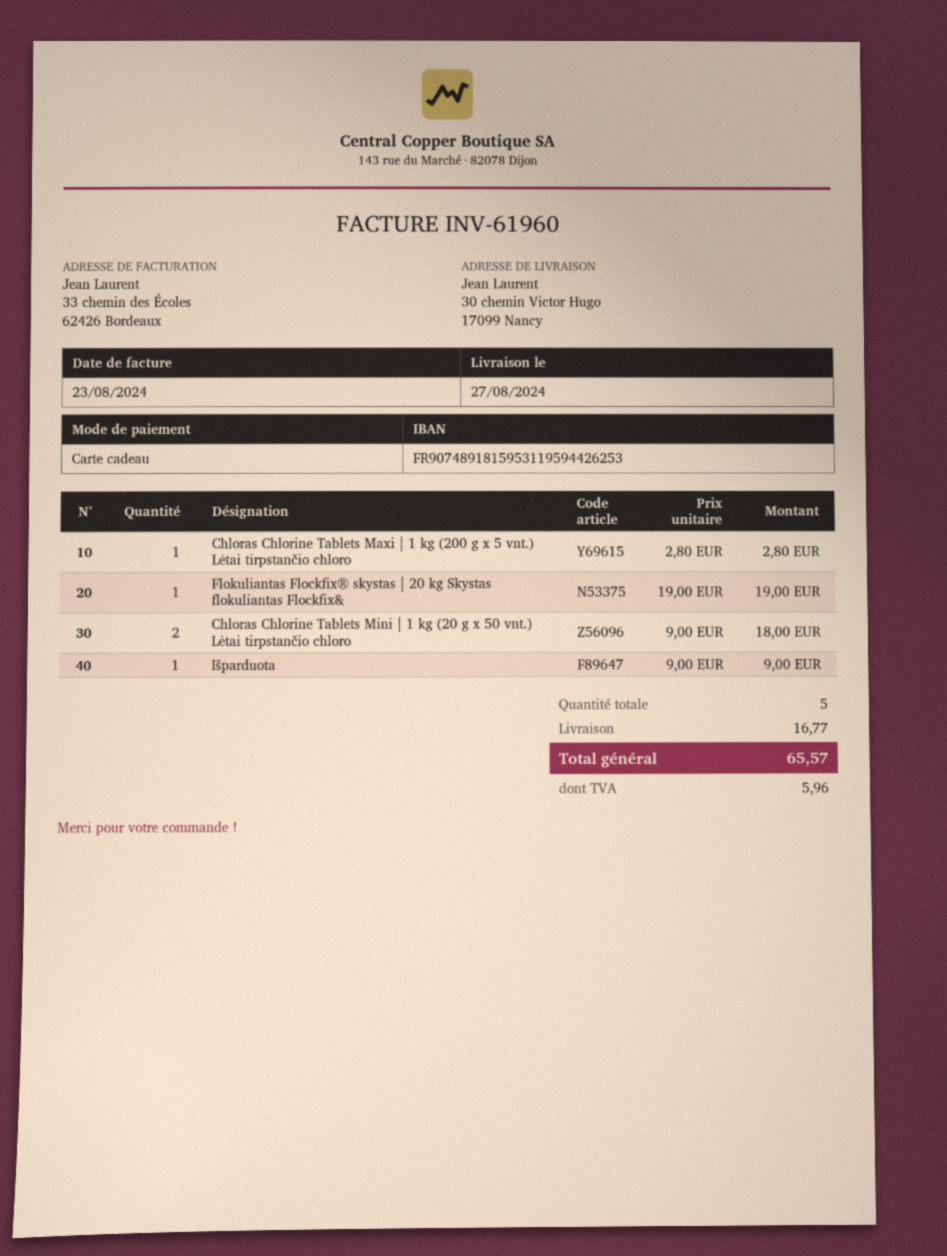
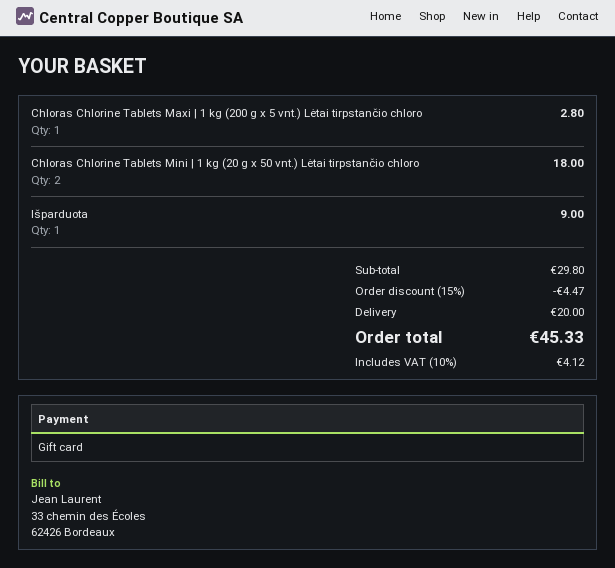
Flokuliantas Flockfix® skystas | 20 kg Skystas flokuliantas Flockfix&: 1 for 19.00 -> none
discount: none -> 15% = 4.47
shipping: 16.77 -> 20.00
tax: 5.96 -> 4.12
total: 65.57 -> 45.33

